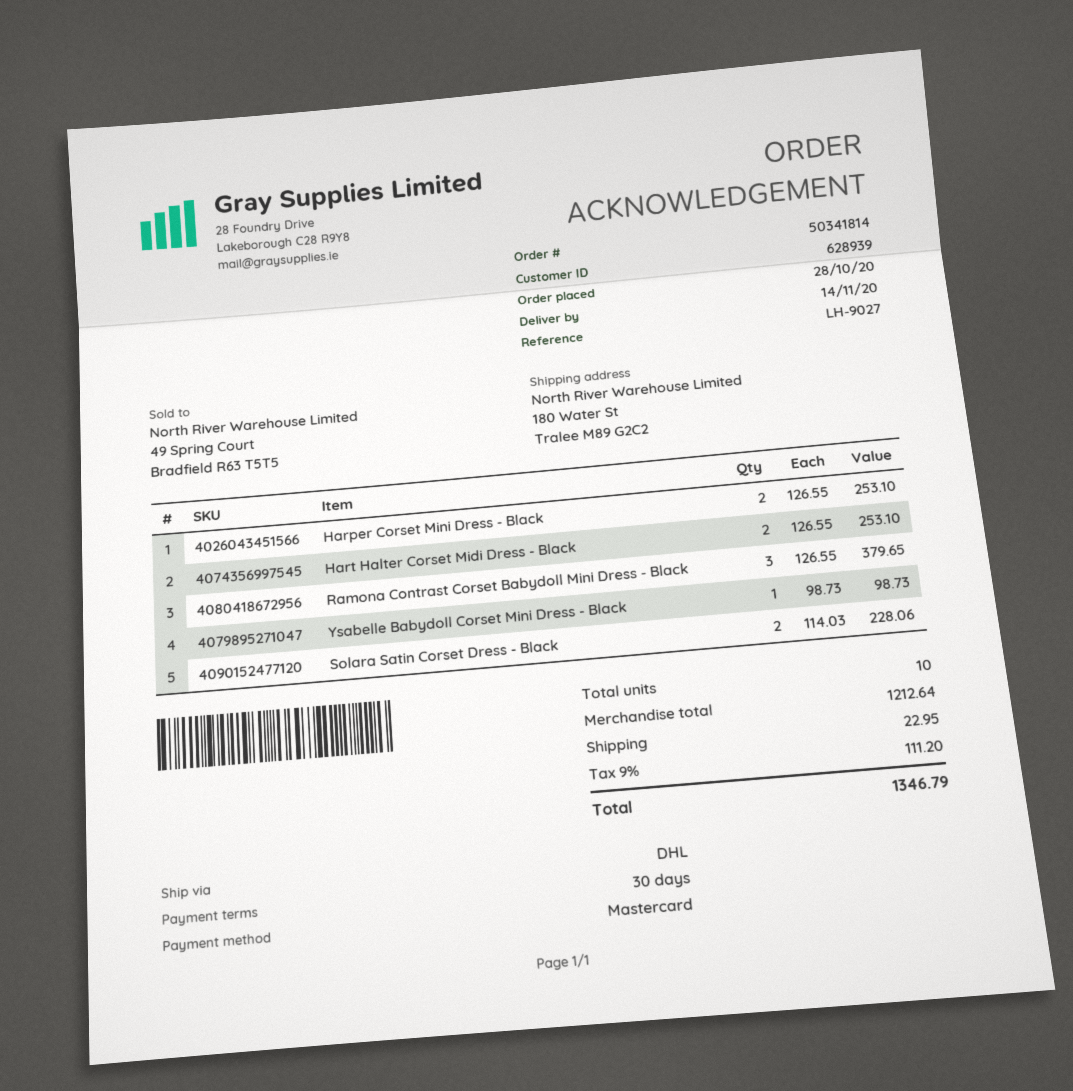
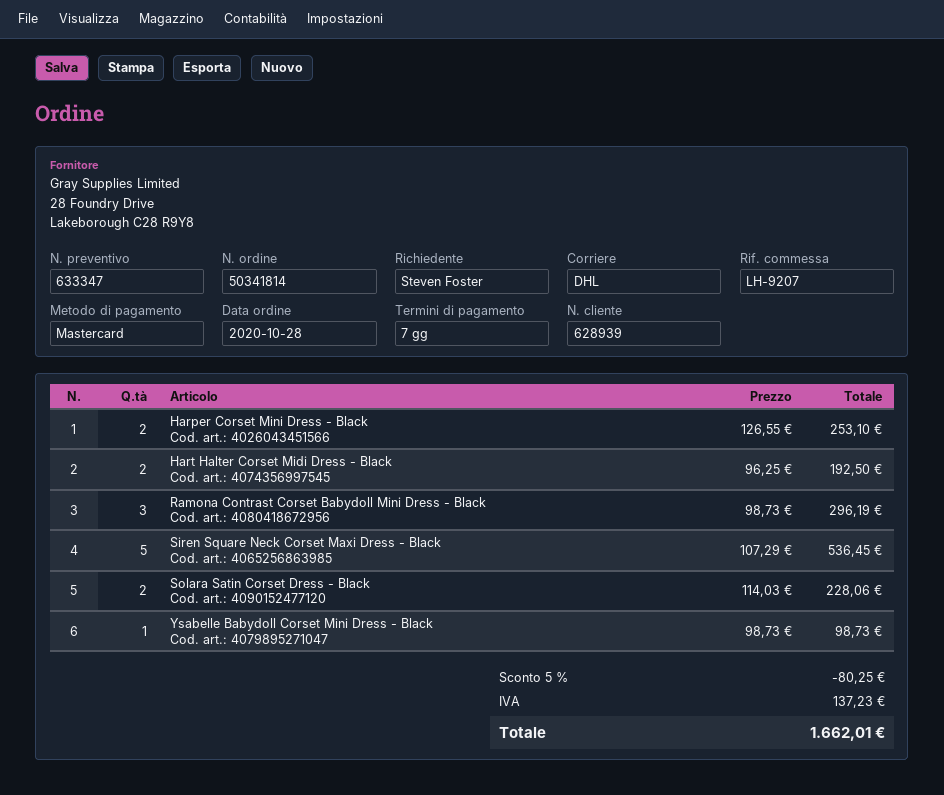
payment terms: 30 days -> 7 days
reference: LH-9027 -> LH-9207
Hart Halter Corset Midi Dress - Black: 2 x 126.55 = 253.10 -> 2 x 96.25 = 192.50
Ramona Contrast Corset Babydoll Mini Dress - Black: 3 x 126.55 = 379.65 -> 3 x 98.73 = 296.19
Siren Square Neck Corset Maxi Dress - Black: none -> 5 x 107.29 = 536.45
discount: none -> 5% = 80.25
shipping: 22.95 -> none
tax: 111.20 -> 137.23
total: 1346.79 -> 1662.01

